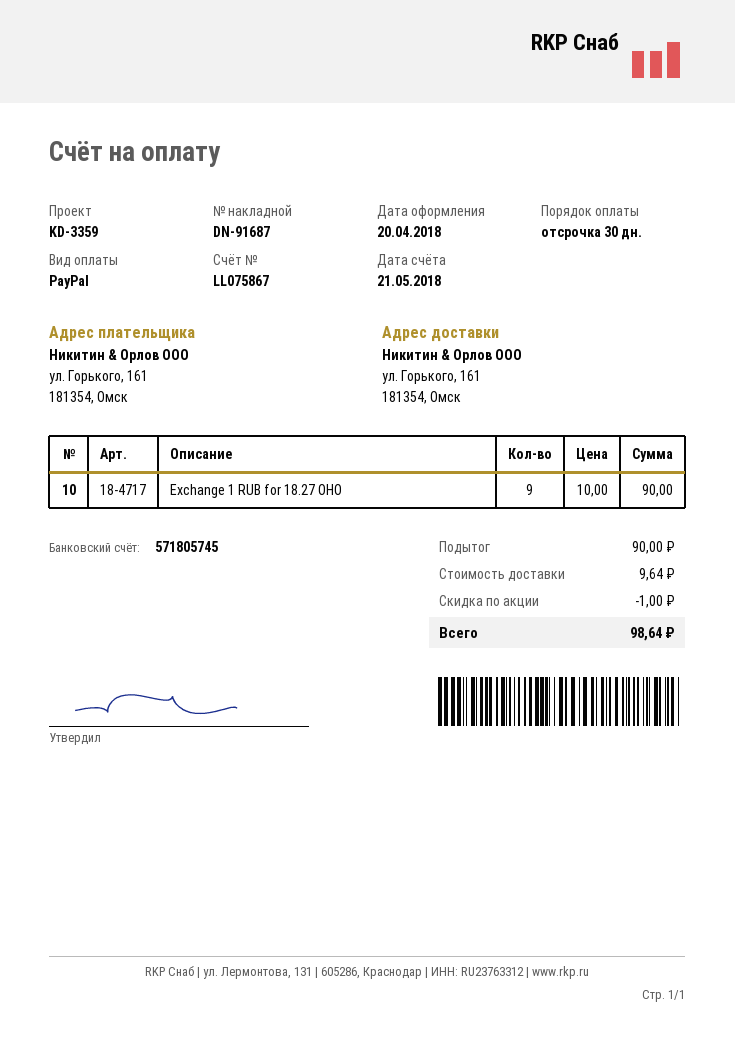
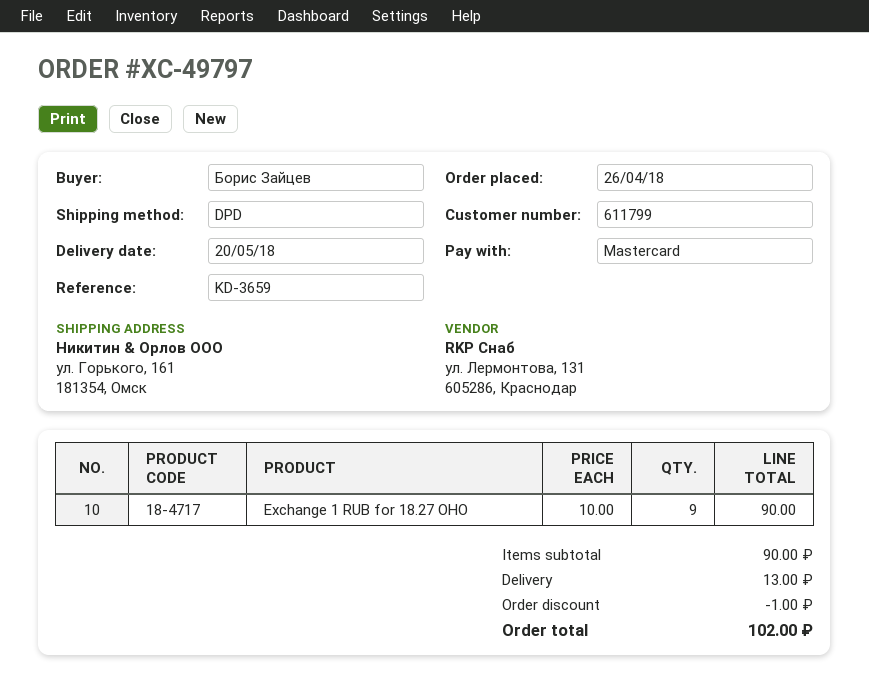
order date: 2018-04-20 -> 2018-04-26
reference: KD-3359 -> KD-3659
payment method: PayPal -> Mastercard
shipping: 9.64 -> 13.00
total: 98.64 -> 102.00

